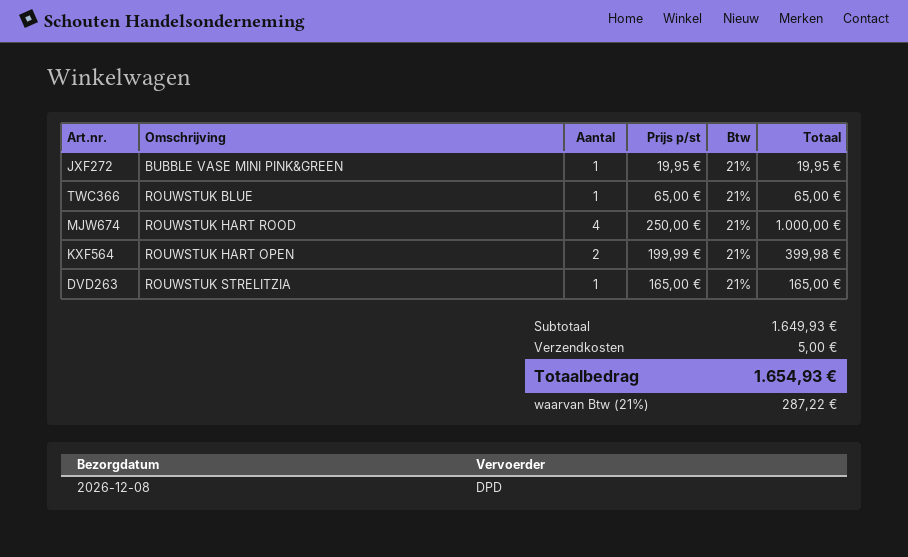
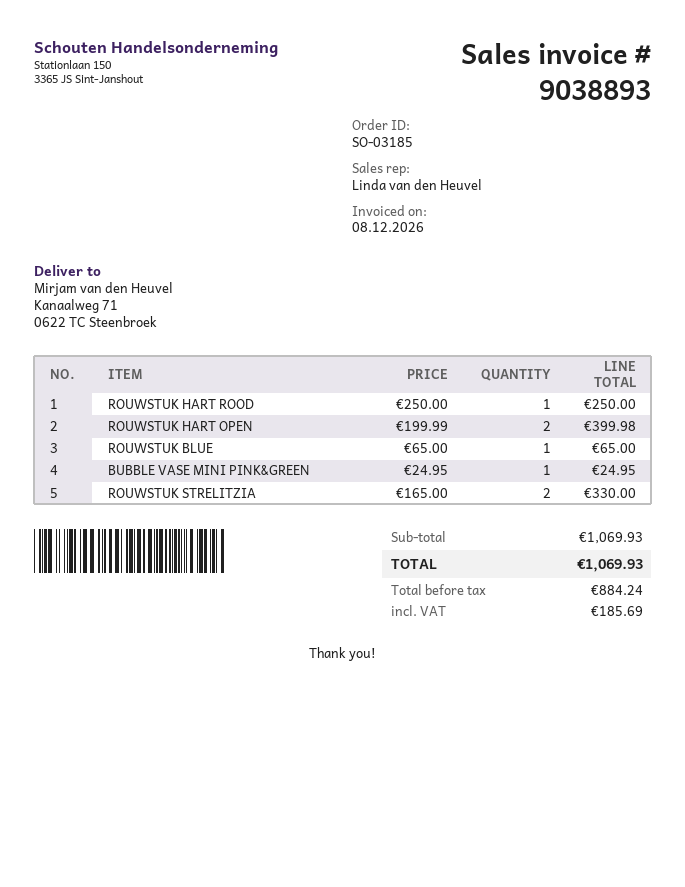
BUBBLE VASE MINI PINK&GREEN: 1 x 19.95 = 19.95 -> 1 x 24.95 = 24.95
ROUWSTUK HART ROOD: 4 x 250.00 = 1000.00 -> 1 x 250.00 = 250.00
ROUWSTUK STRELITZIA: 1 x 165.00 = 165.00 -> 2 x 165.00 = 330.00
subtotal: 1649.93 -> 1069.93
shipping: 5.00 -> none
tax: 287.22 -> 185.69
total: 1654.93 -> 1069.93

